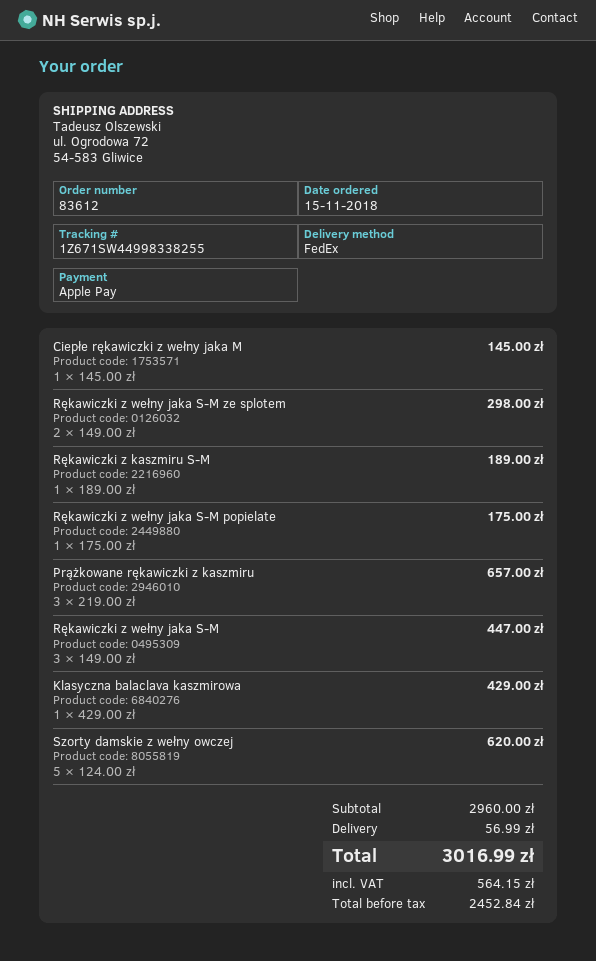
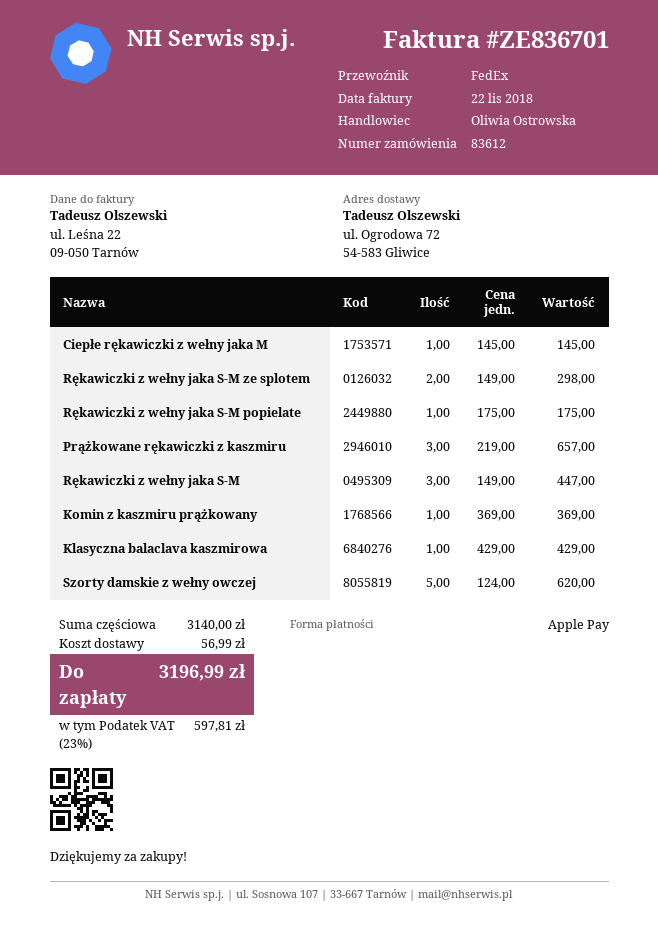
Rękawiczki z kaszmiru S-M: 1 x 189.00 = 189.00 -> none
Komin z kaszmiru prążkowany: none -> 1 x 369.00 = 369.00
subtotal: 2960.00 -> 3140.00
tax: 564.15 -> 597.81
total: 3016.99 -> 3196.99

